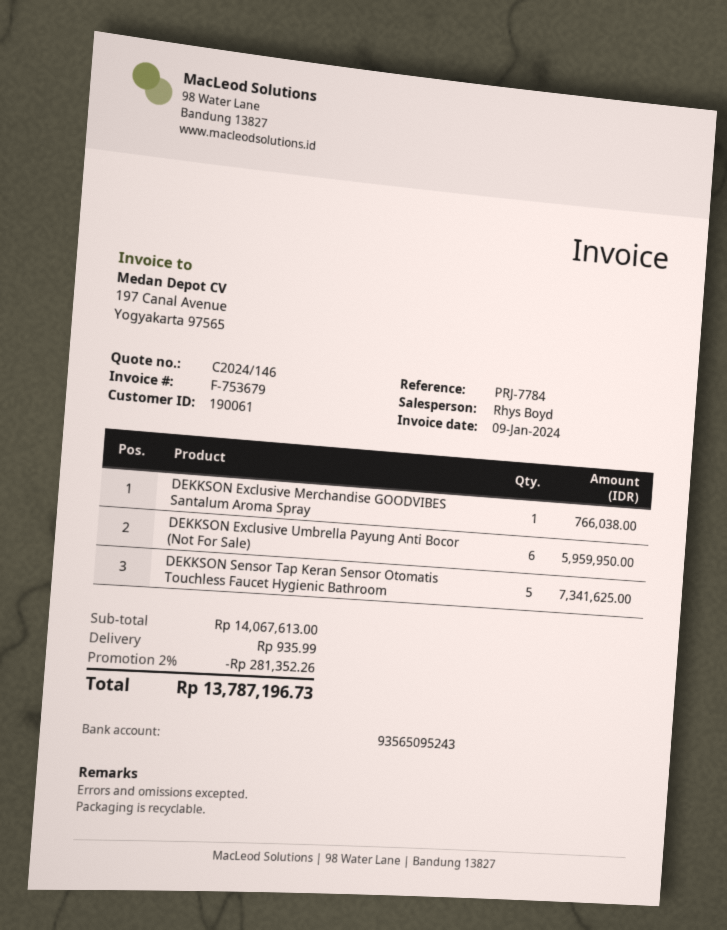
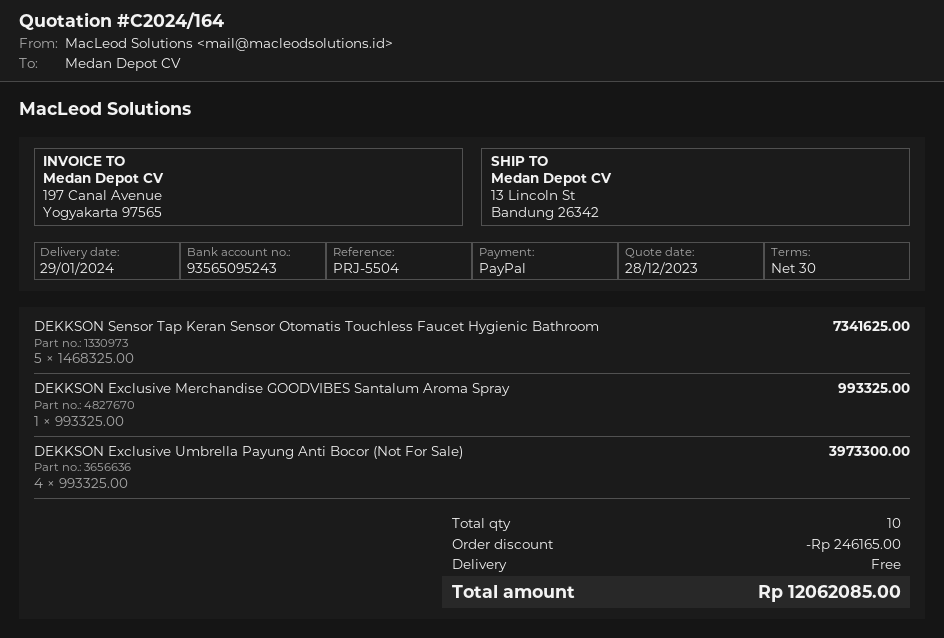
quote number: C2024/146 -> C2024/164
reference: PRJ-7784 -> PRJ-5504
DEKKSON Exclusive Merchandise GOODVIBES Santalum Aroma Spray: 1 for 766038.00 -> 1 for 993325.00
DEKKSON Exclusive Umbrella Payung Anti Bocor (Not For Sale): 6 for 5959950.00 -> 4 for 3973300.00
discount: 281352.26 -> 246165.00
shipping: 935.99 -> 0.00
total: 13787196.73 -> 12062085.00

